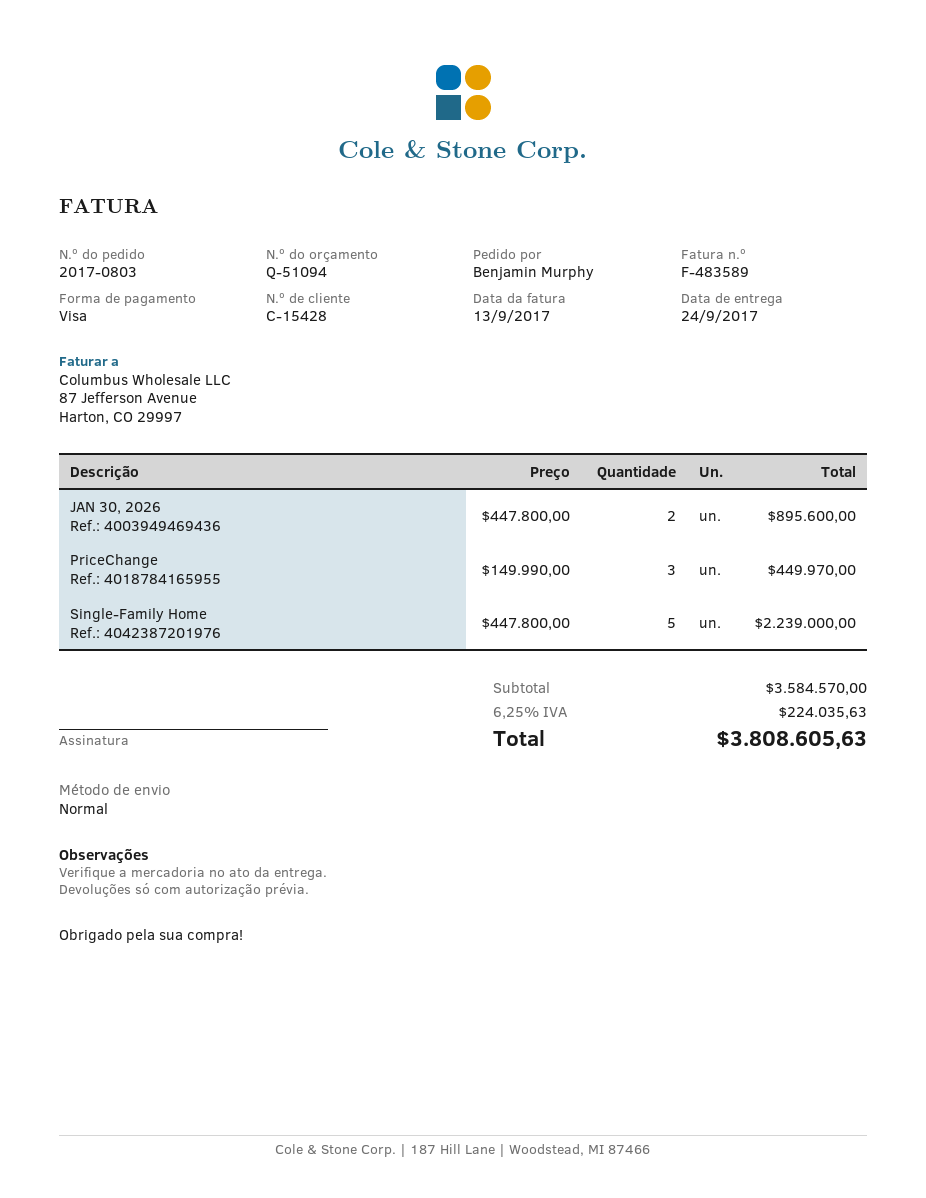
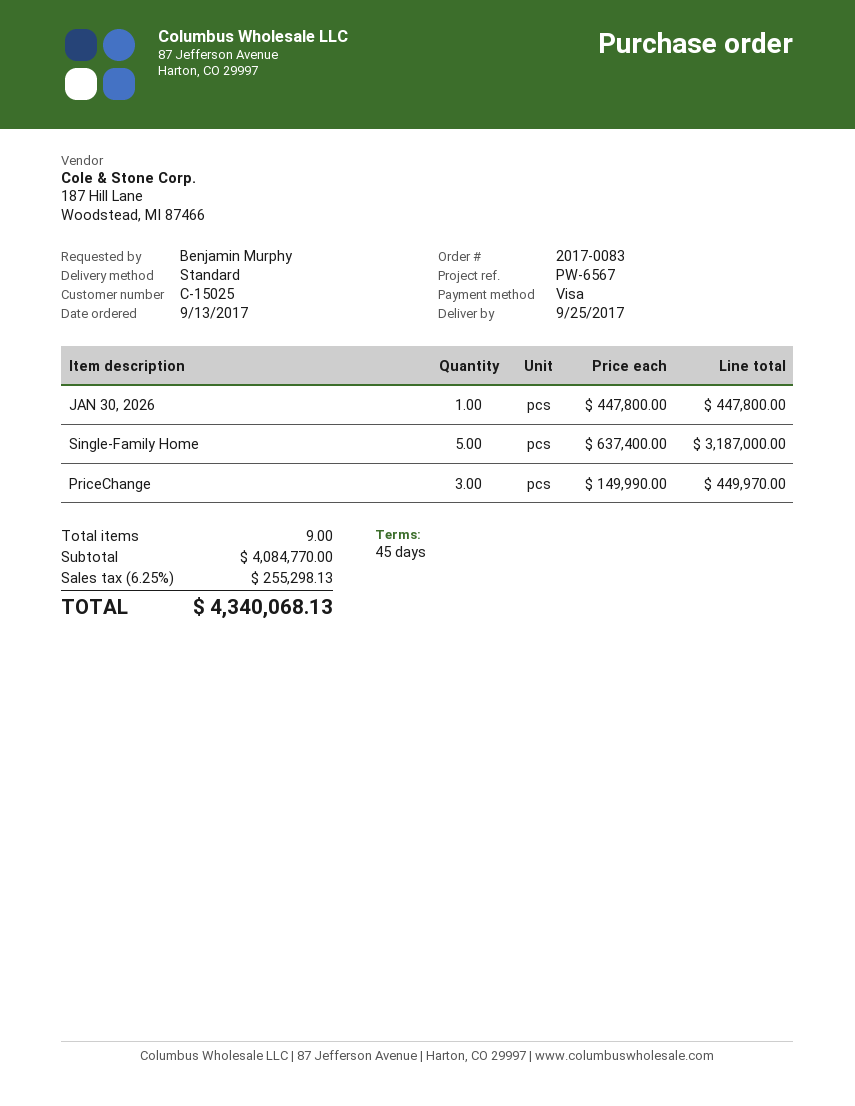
order number: 2017-0803 -> 2017-0083
delivery date: 2017-09-24 -> 2017-09-25
customer number: C-15428 -> C-15025
JAN 30, 2026: 2 x 447800.00 = 895600.00 -> 1 x 447800.00 = 447800.00
Single-Family Home: 5 x 447800.00 = 2239000.00 -> 5 x 637400.00 = 3187000.00
subtotal: 3584570.00 -> 4084770.00
tax: 6.25% = 224035.63 -> 6.25% = 255298.13
total: 3808605.63 -> 4340068.13

